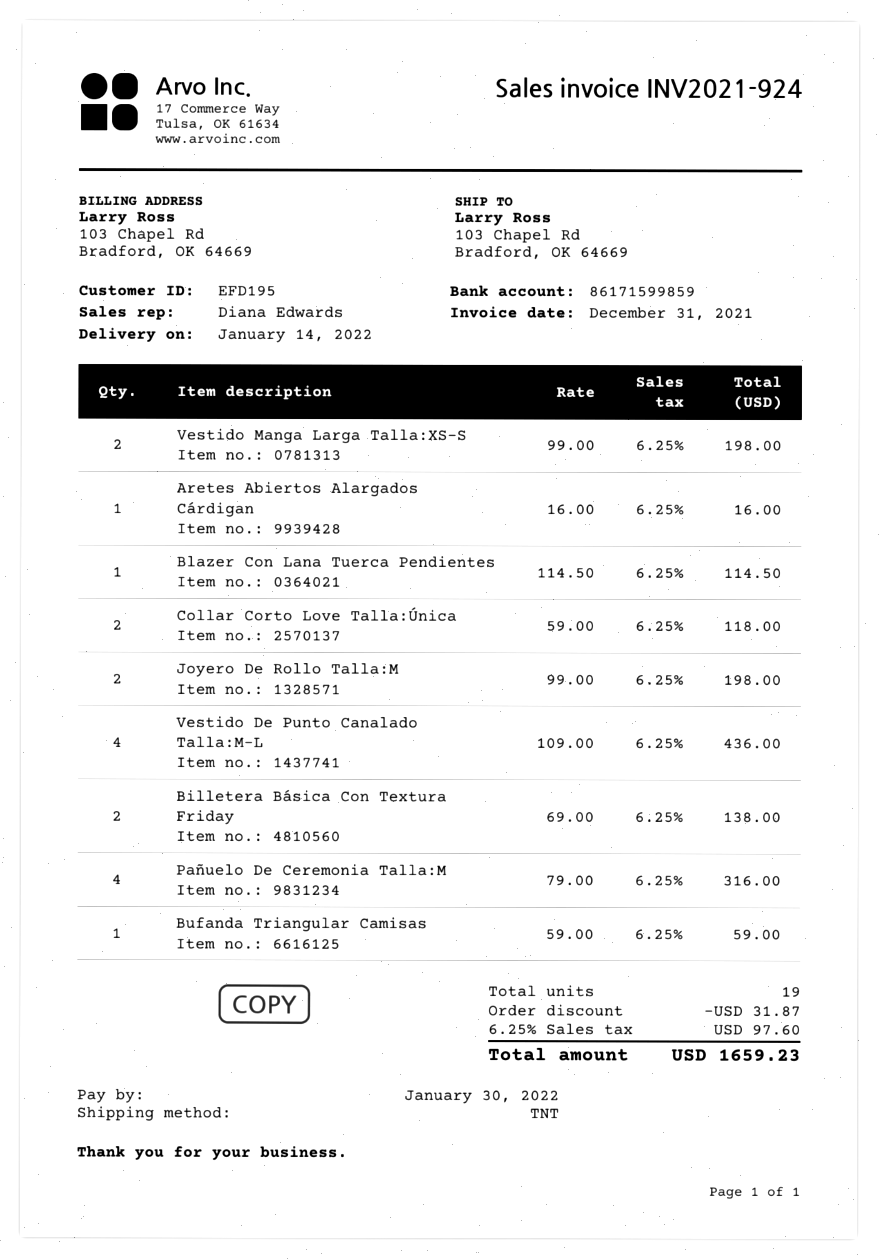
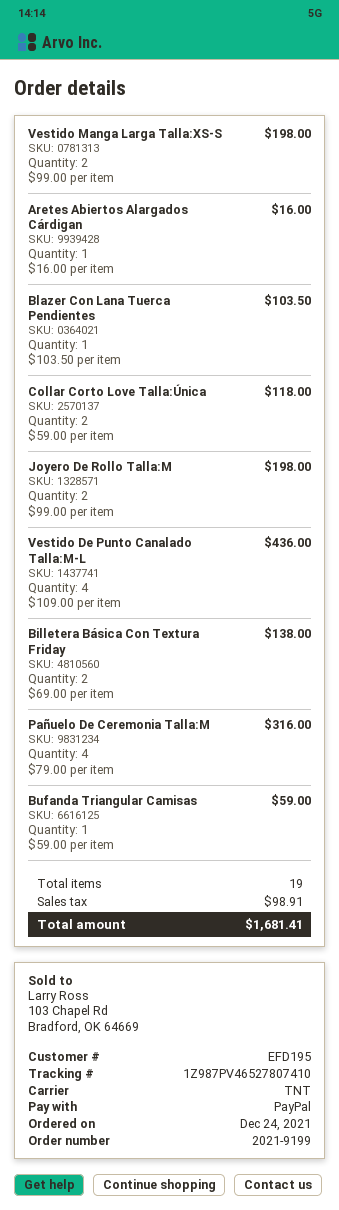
Blazer Con Lana Tuerca Pendientes: 1 x 114.50 = 114.50 -> 1 x 103.50 = 103.50
discount: 31.87 -> none
tax: 97.60 -> 98.91
total: 1659.23 -> 1681.41

